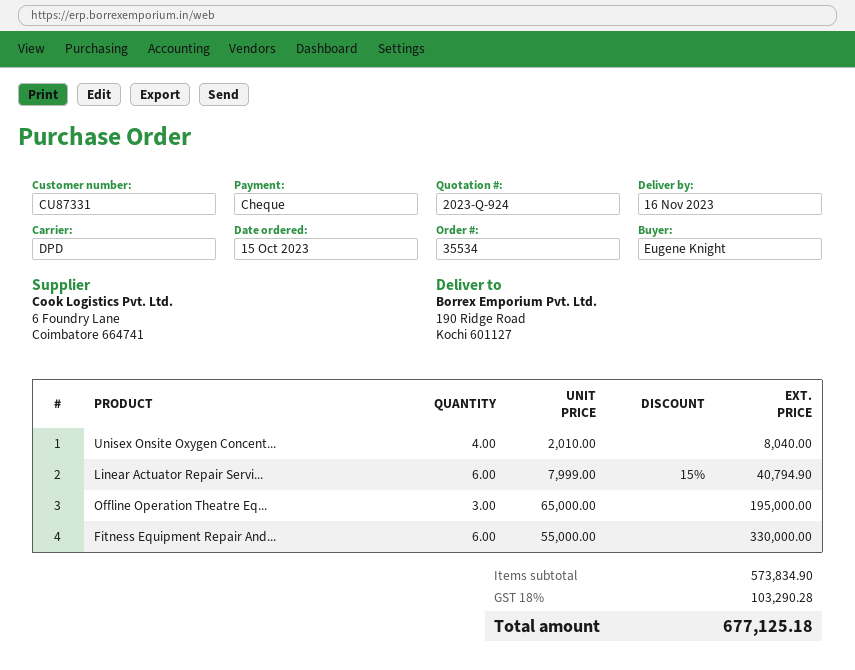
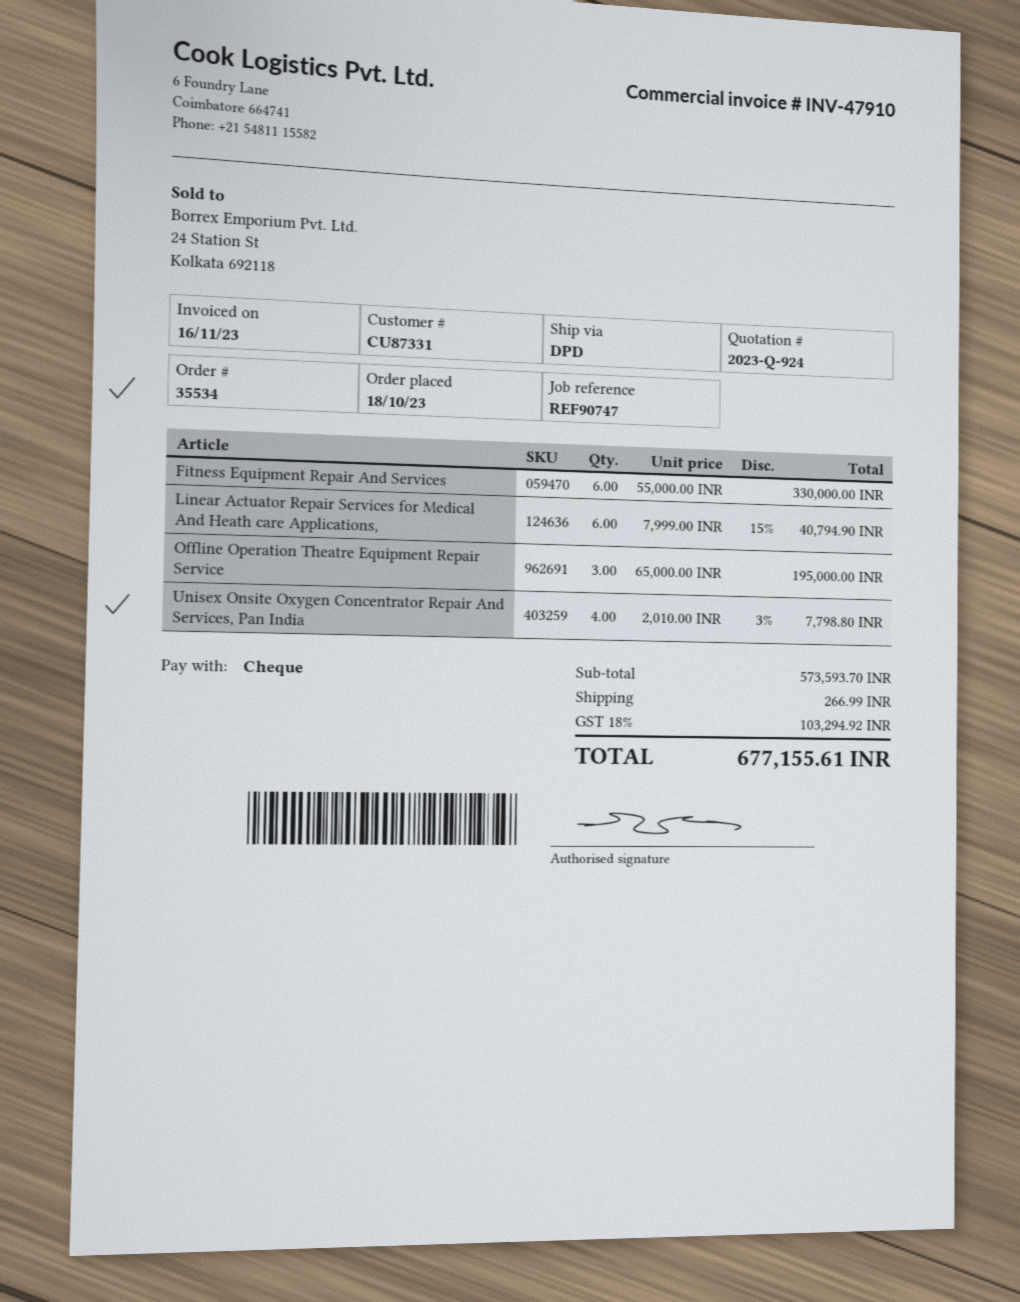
order date: 2023-10-15 -> 2023-10-18
Unisex Onsite Oxygen Concent...: 4 x 2010.00 = 8040.00 -> 4 x 2010.00 - 3% = 7798.80
subtotal: 573834.90 -> 573593.70
shipping: none -> 266.99
tax: 18% = 103290.28 -> 18% = 103294.92
total: 677125.18 -> 677155.61

